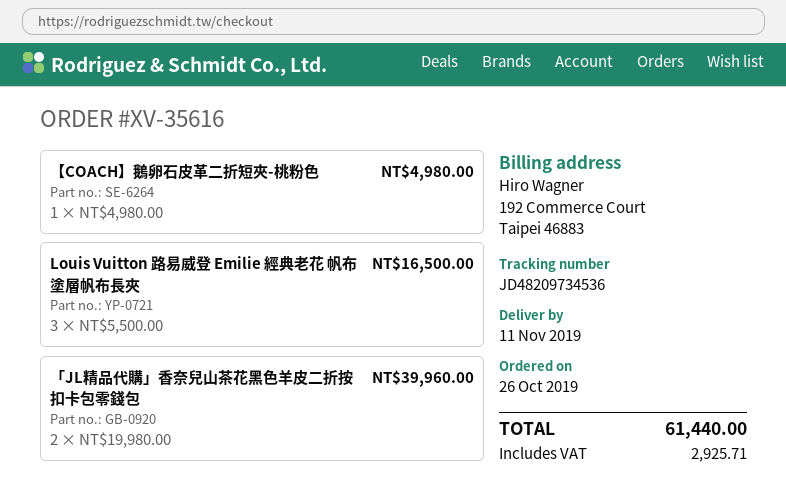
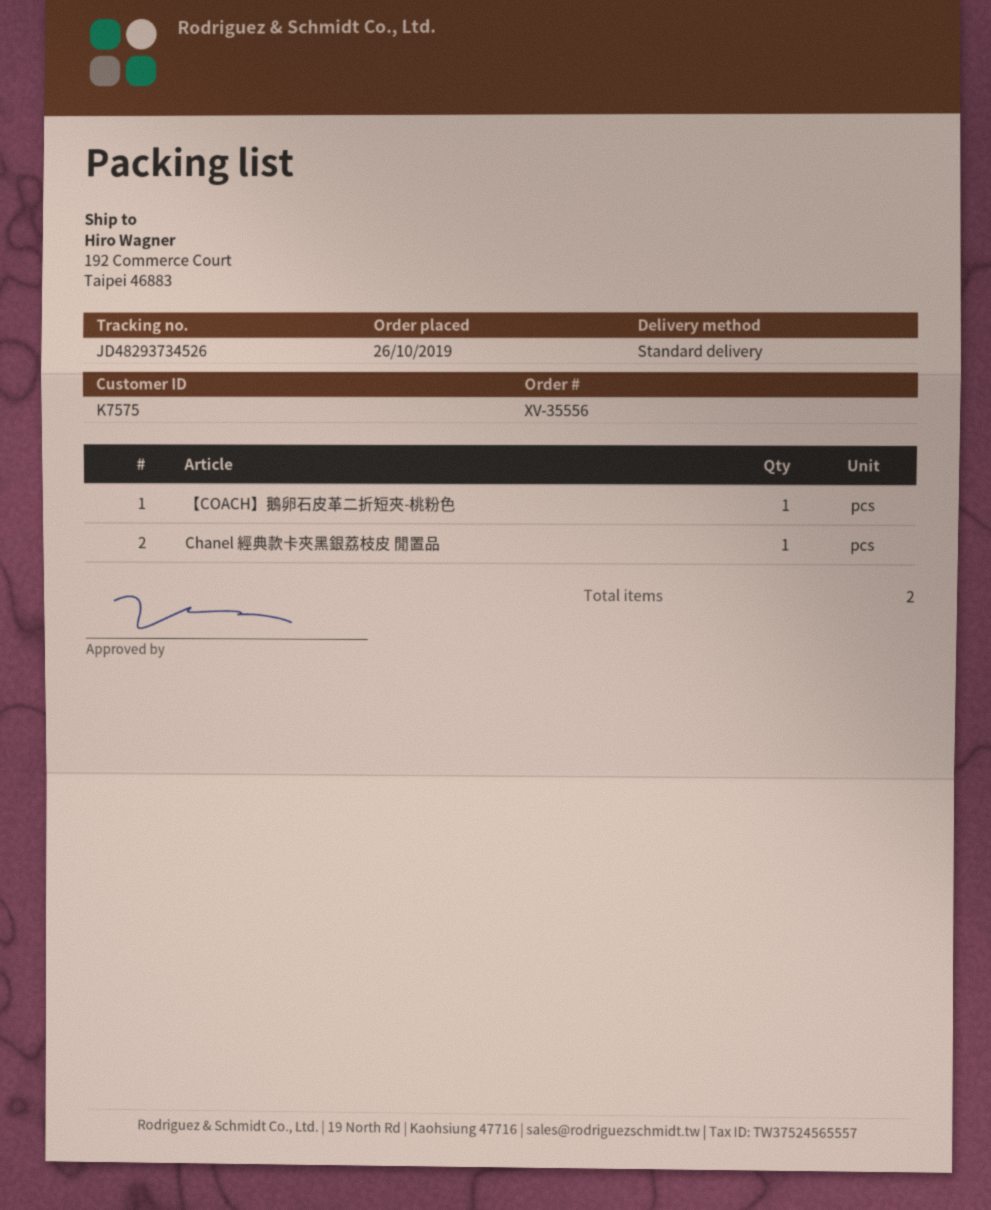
order number: XV-35616 -> XV-35556
tracking number: JD48209734536 -> JD48293734526
Louis Vuitton 路易威登 Emilie 經典老花 帆布 塗層帆布長夾: 3 -> none
「JL精品代購」香奈兒山茶花黑色羊皮二折按扣卡包零錢包: 2 -> none
Chanel 經典款卡夾黑銀荔枝皮 閒置品: none -> 1

